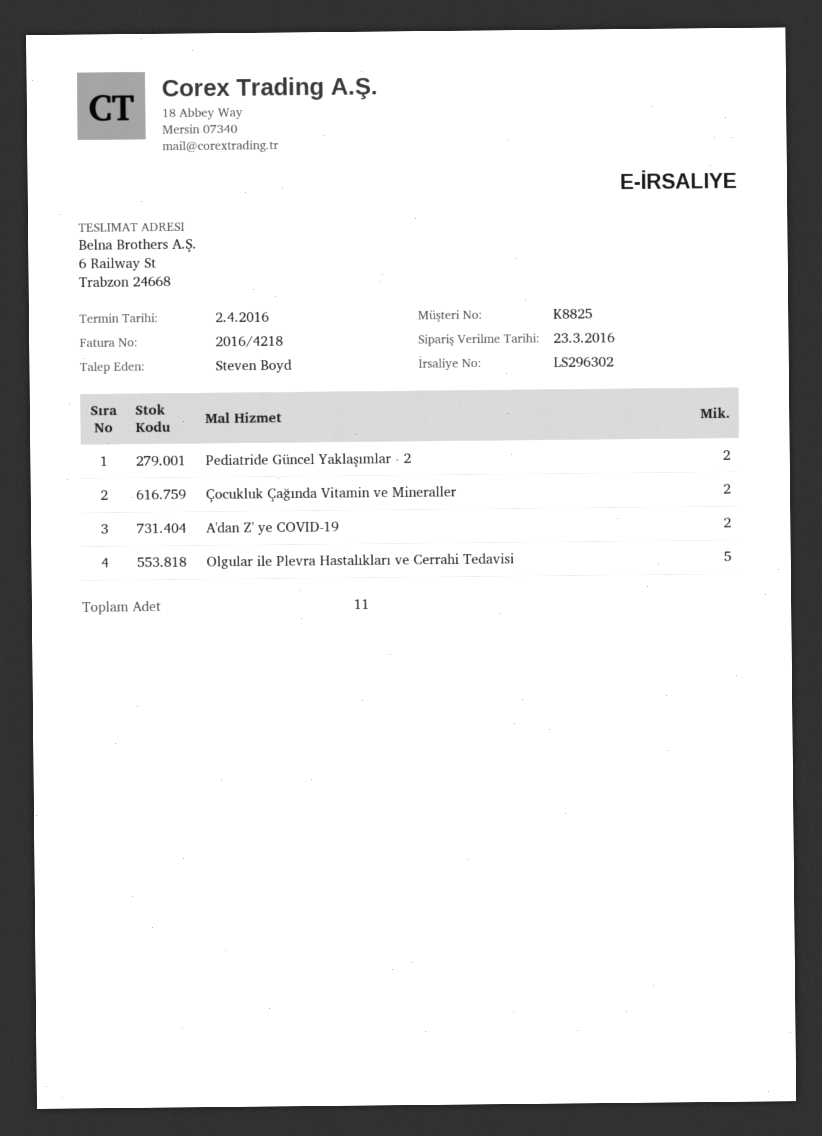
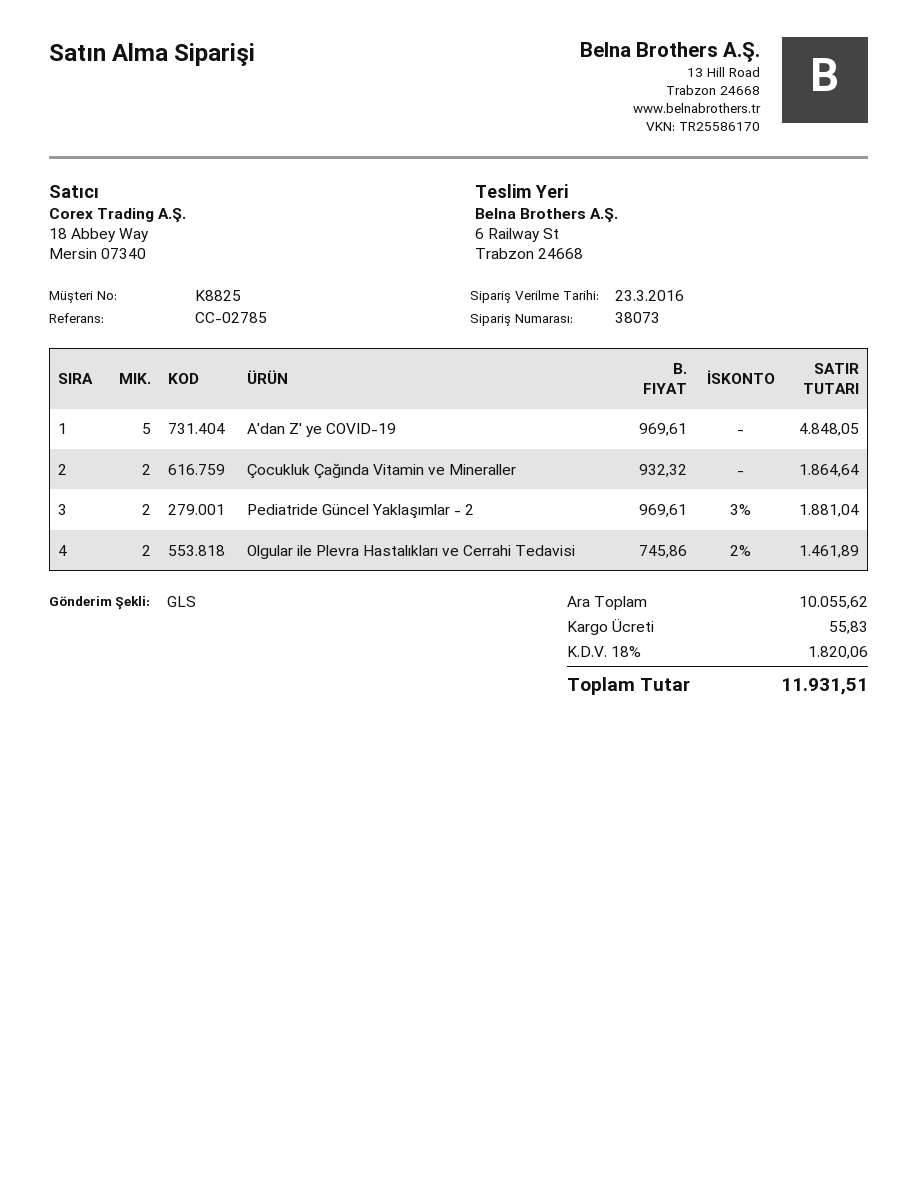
A'dan Z' ye COVID-19: 2 -> 5
Olgular ile Plevra Hastalıkları ve Cerrahi Tedavisi: 5 -> 2

